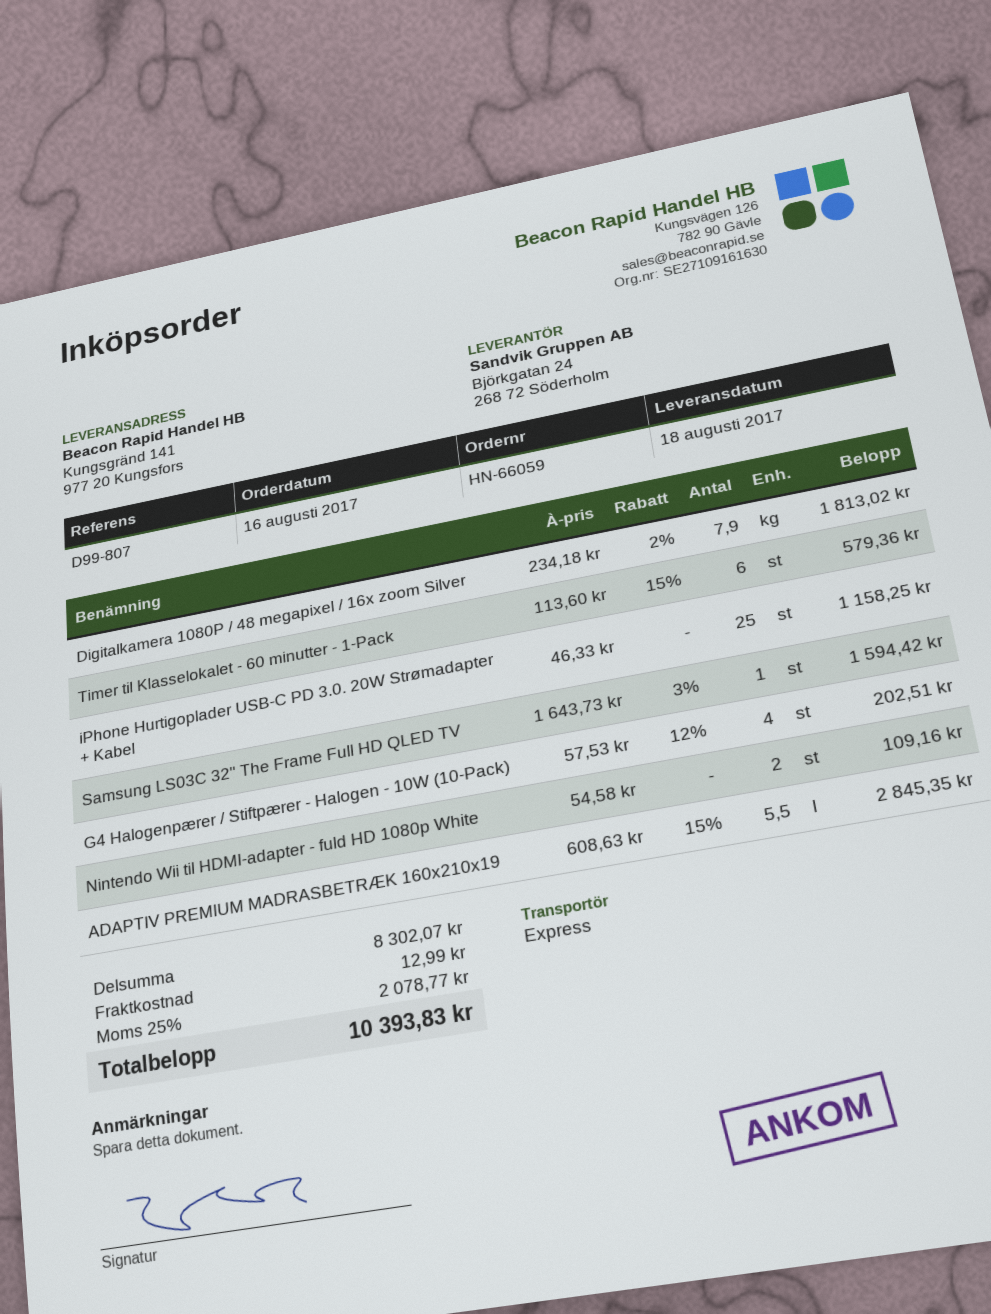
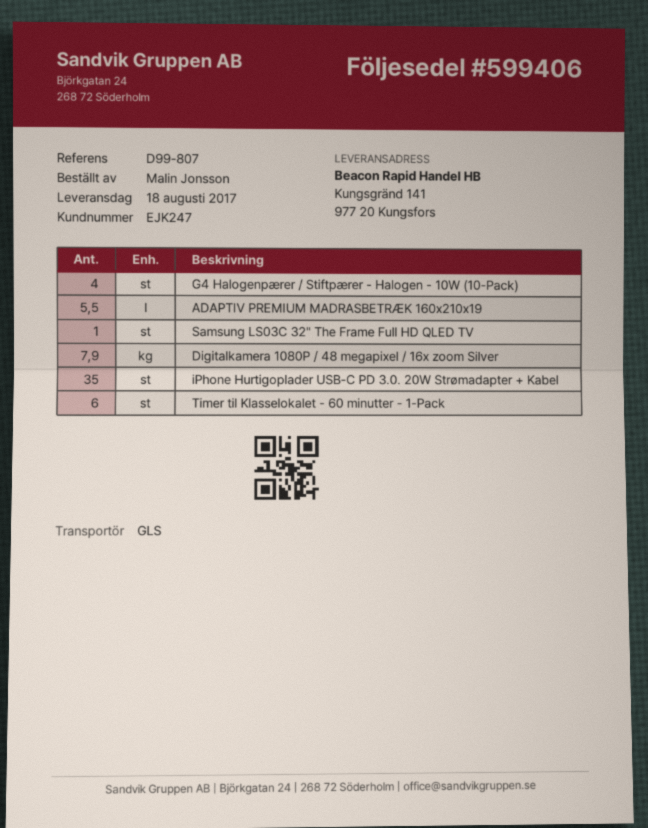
shipping method: express -> GLS
iPhone Hurtigoplader USB-C PD 3.0. 20W Strømadapter + Kabel: 25 -> 35
Nintendo Wii til HDMI-adapter - fuld HD 1080p White: 2 -> none

